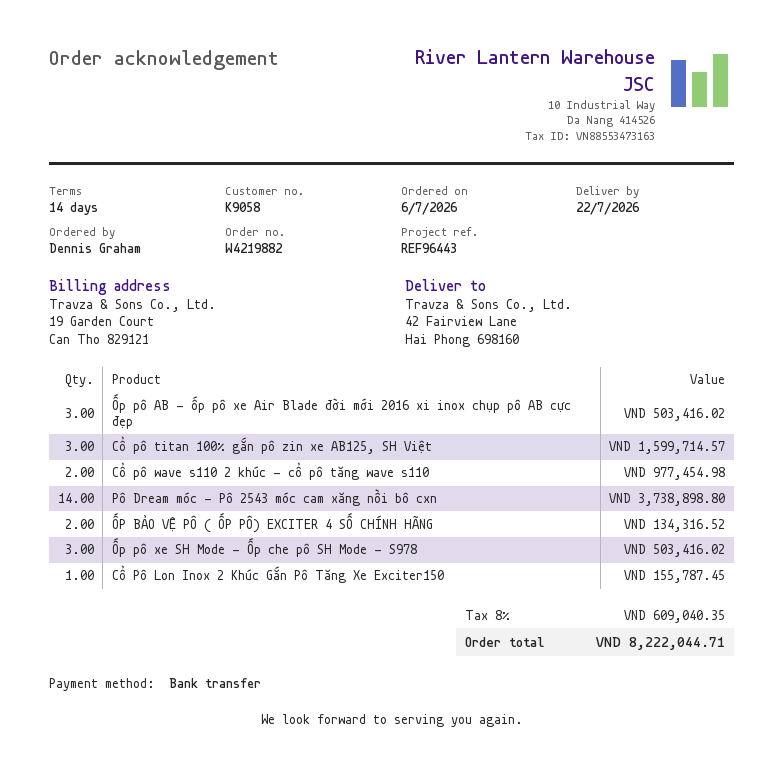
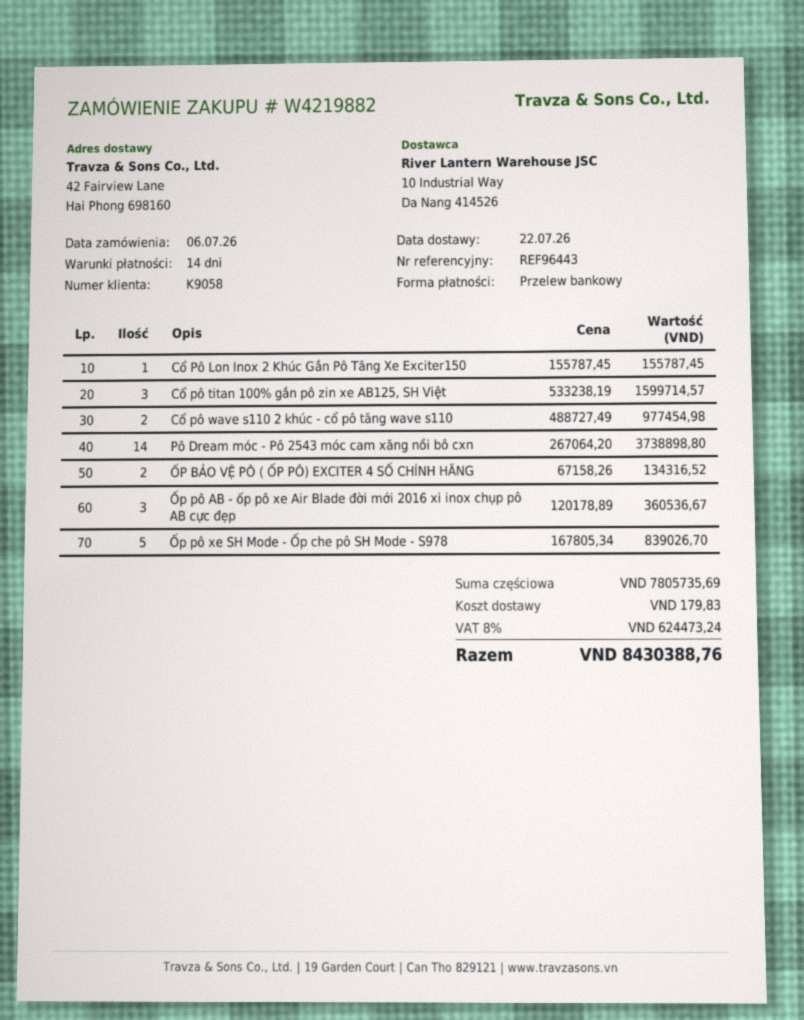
Ốp pô AB - ốp pô xe Air Blade đời mới 2016 xi inox chụp pô AB cực đẹp: 3 for 503416.02 -> 3 for 360536.67
Ốp pô xe SH Mode - Ốp che pô SH Mode - S978: 3 for 503416.02 -> 5 for 839026.70
shipping: none -> 179.83
tax: 8% = 609040.35 -> 8% = 624473.24
total: 8222044.71 -> 8430388.76

